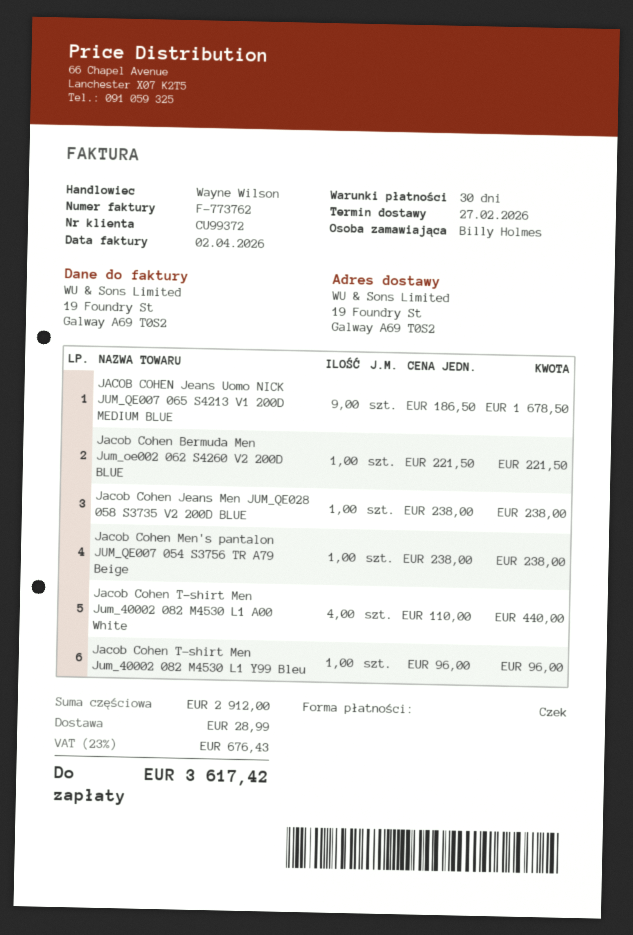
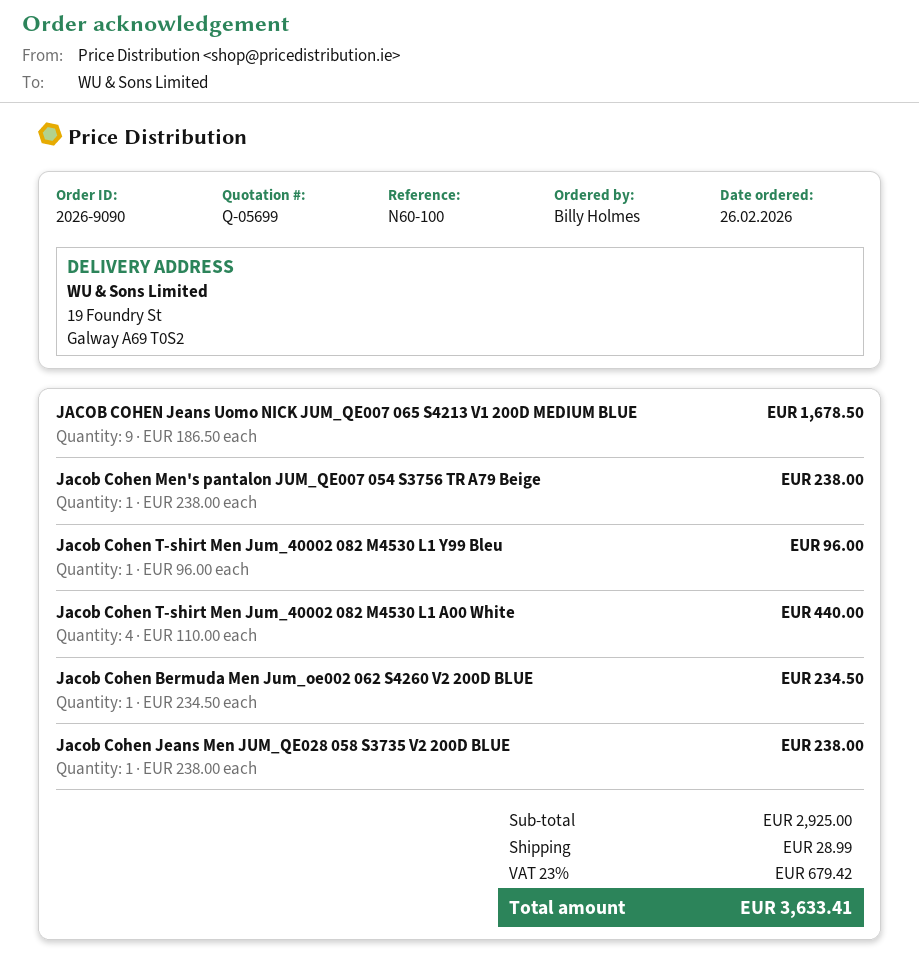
Jacob Cohen Bermuda Men Jum_oe002 062 S4260 V2 200D BLUE: 1 x 221.50 = 221.50 -> 1 x 234.50 = 234.50
subtotal: 2912.00 -> 2925.00
tax: 23% = 676.43 -> 23% = 679.42
total: 3617.42 -> 3633.41

